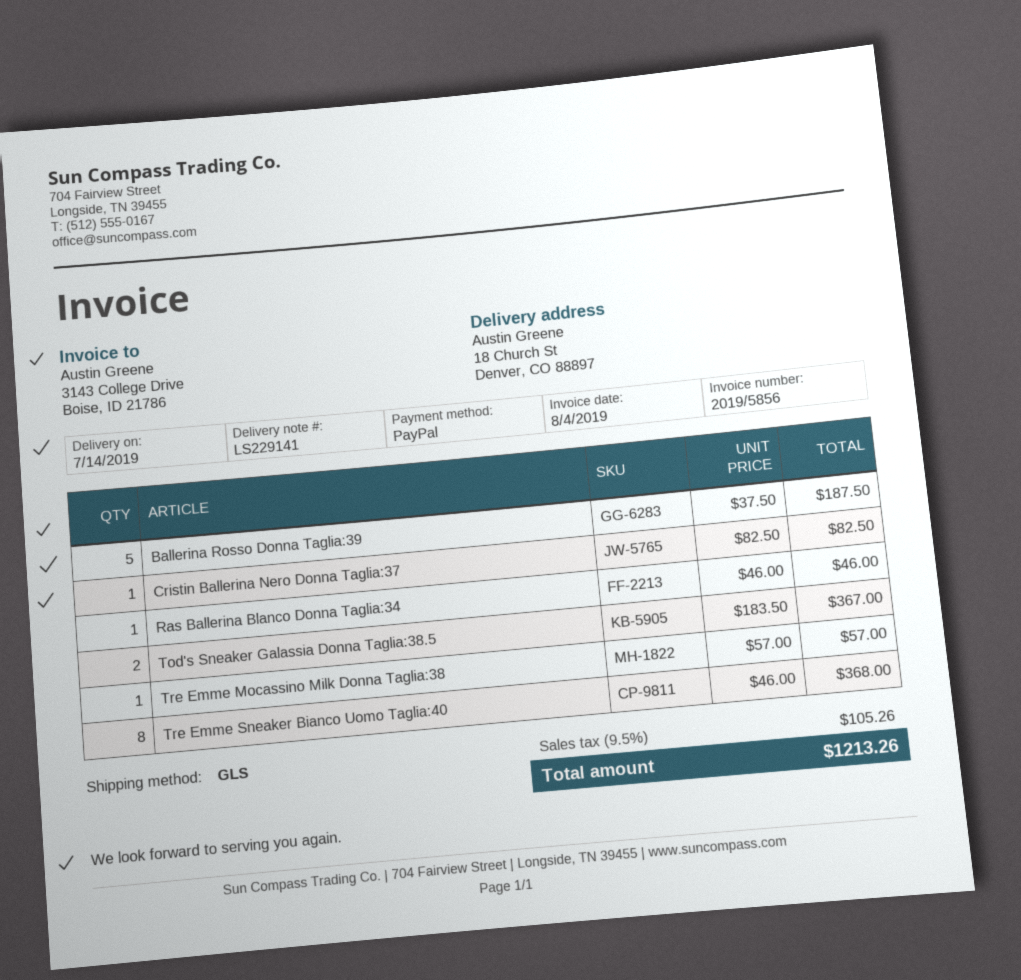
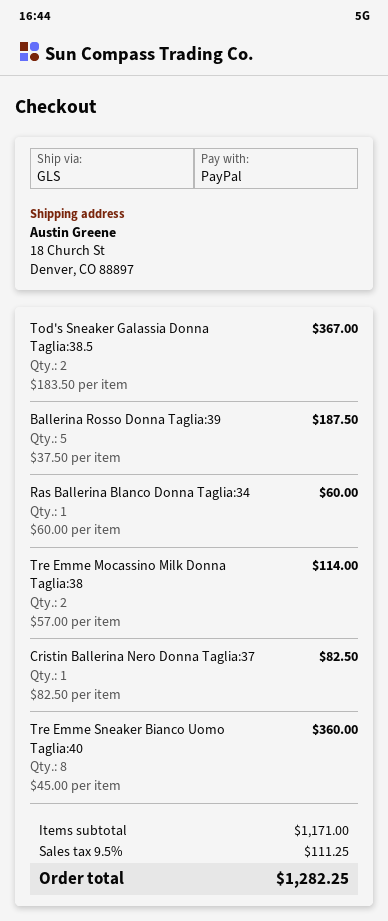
Ras Ballerina Blanco Donna Taglia:34: 1 x 46.00 = 46.00 -> 1 x 60.00 = 60.00
Tre Emme Mocassino Milk Donna Taglia:38: 1 x 57.00 = 57.00 -> 2 x 57.00 = 114.00
Tre Emme Sneaker Bianco Uomo Taglia:40: 8 x 46.00 = 368.00 -> 8 x 45.00 = 360.00
tax: 9.5% = 105.26 -> 9.5% = 111.25
total: 1213.26 -> 1282.25

